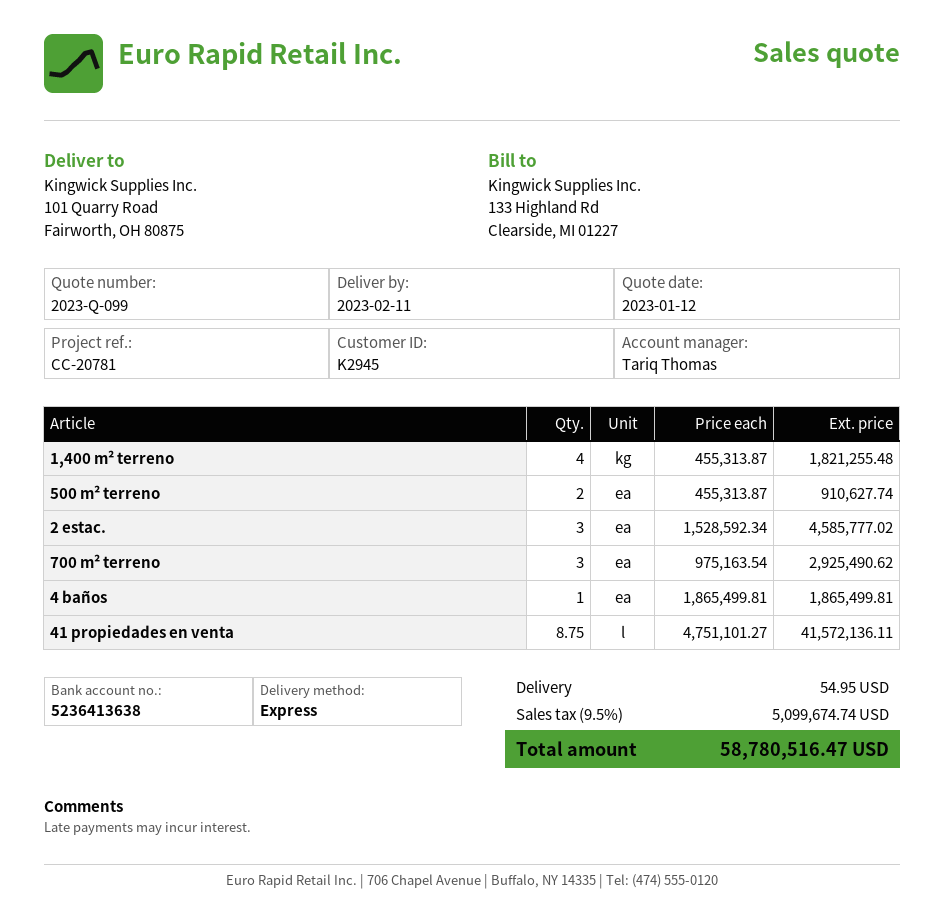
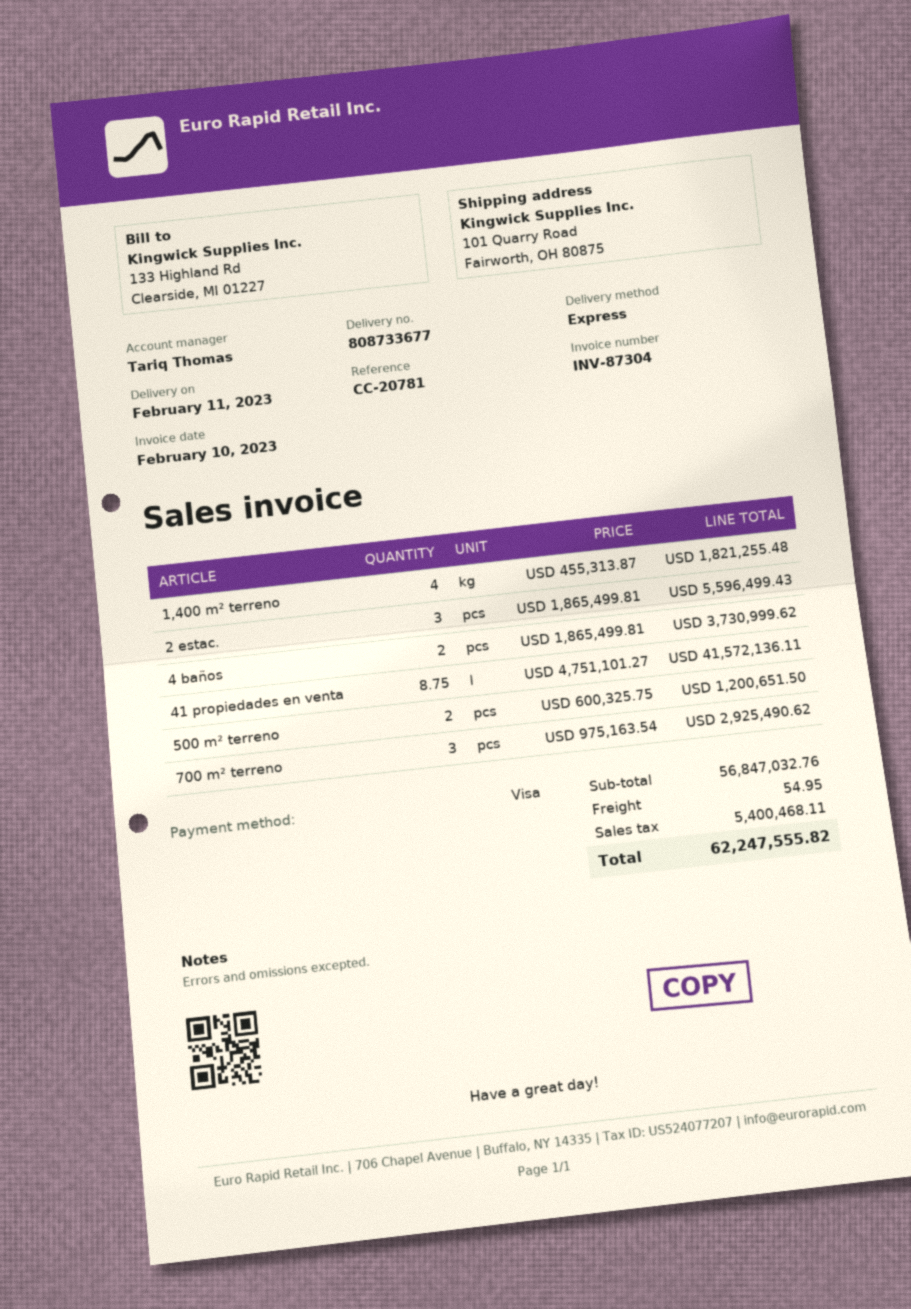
500 m² terreno: 2 x 455313.87 = 910627.74 -> 2 x 600325.75 = 1200651.50
2 estac.: 3 x 1528592.34 = 4585777.02 -> 3 x 1865499.81 = 5596499.43
4 baños: 1 x 1865499.81 = 1865499.81 -> 2 x 1865499.81 = 3730999.62
tax: 5099674.74 -> 5400468.11
total: 58780516.47 -> 62247555.82

